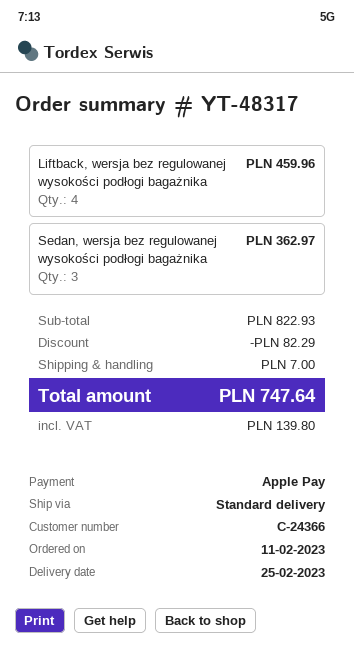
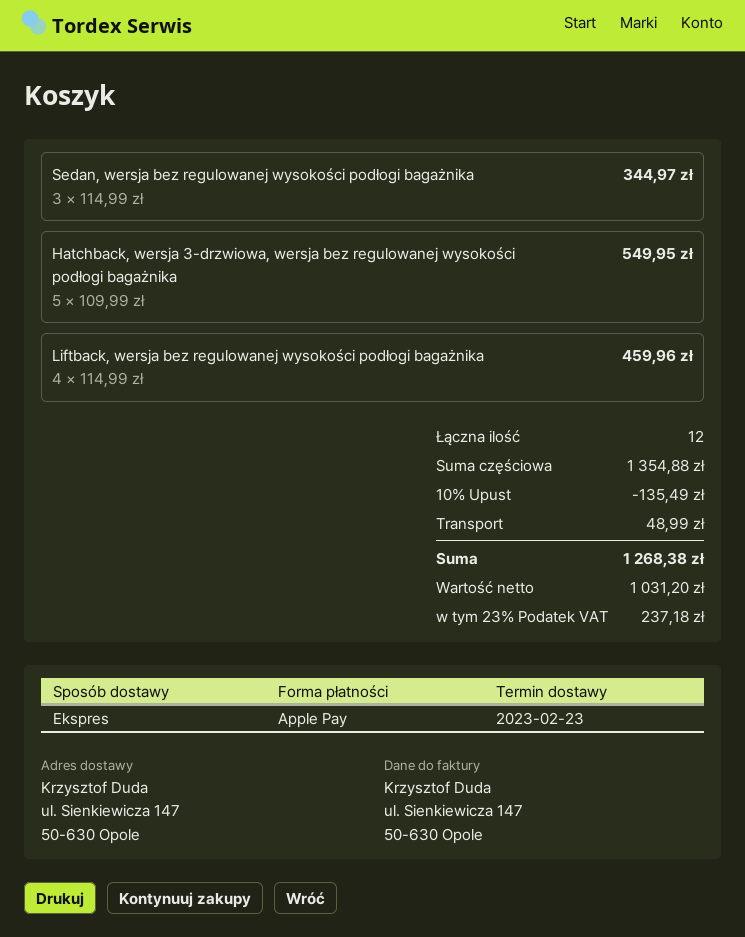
delivery date: 2023-02-25 -> 2023-02-23
shipping method: standard -> express
Sedan, wersja bez regulowanej wysokości podłogi bagażnika: 3 for 362.97 -> 3 for 344.97
Hatchback, wersja 3-drzwiowa, wersja bez regulowanej wysokości podłogi bagażnika: none -> 5 for 549.95
subtotal: 822.93 -> 1354.88
discount: 82.29 -> 135.49
shipping: 7.00 -> 48.99
tax: 139.80 -> 237.18
total: 747.64 -> 1268.38

